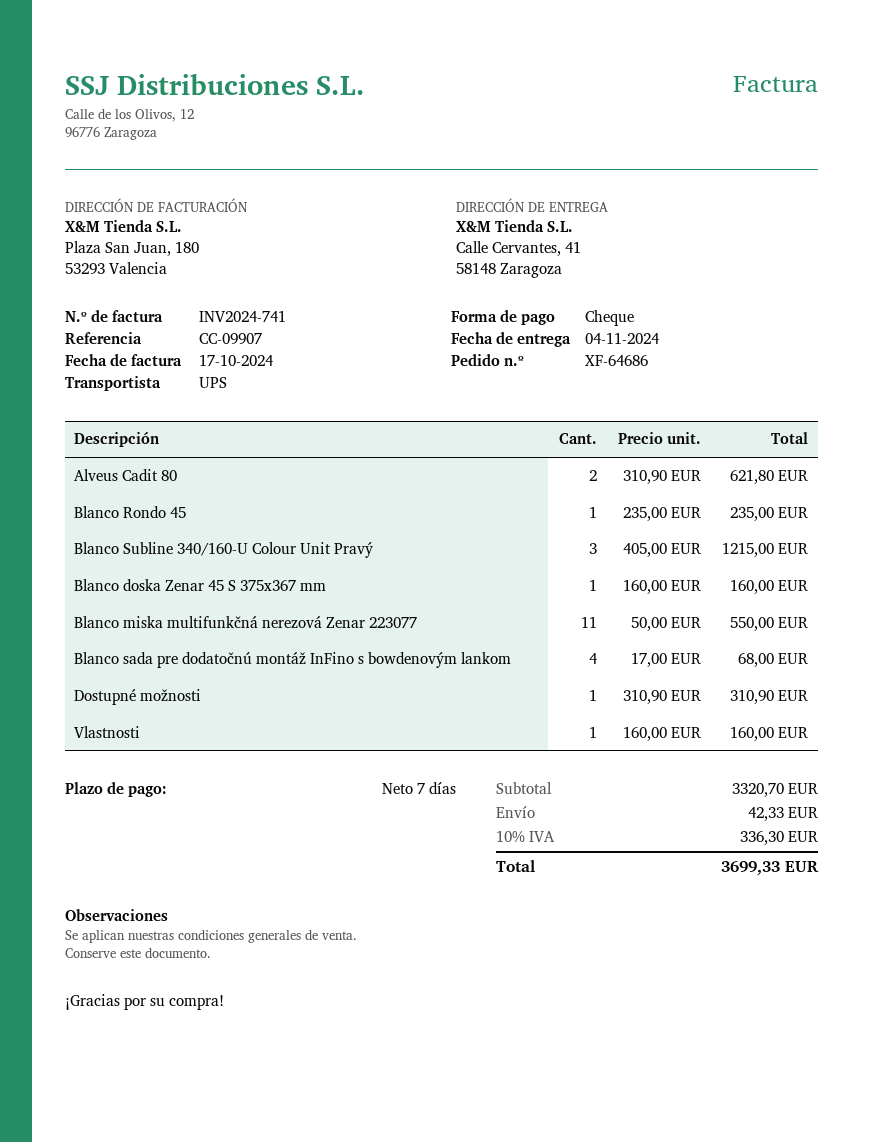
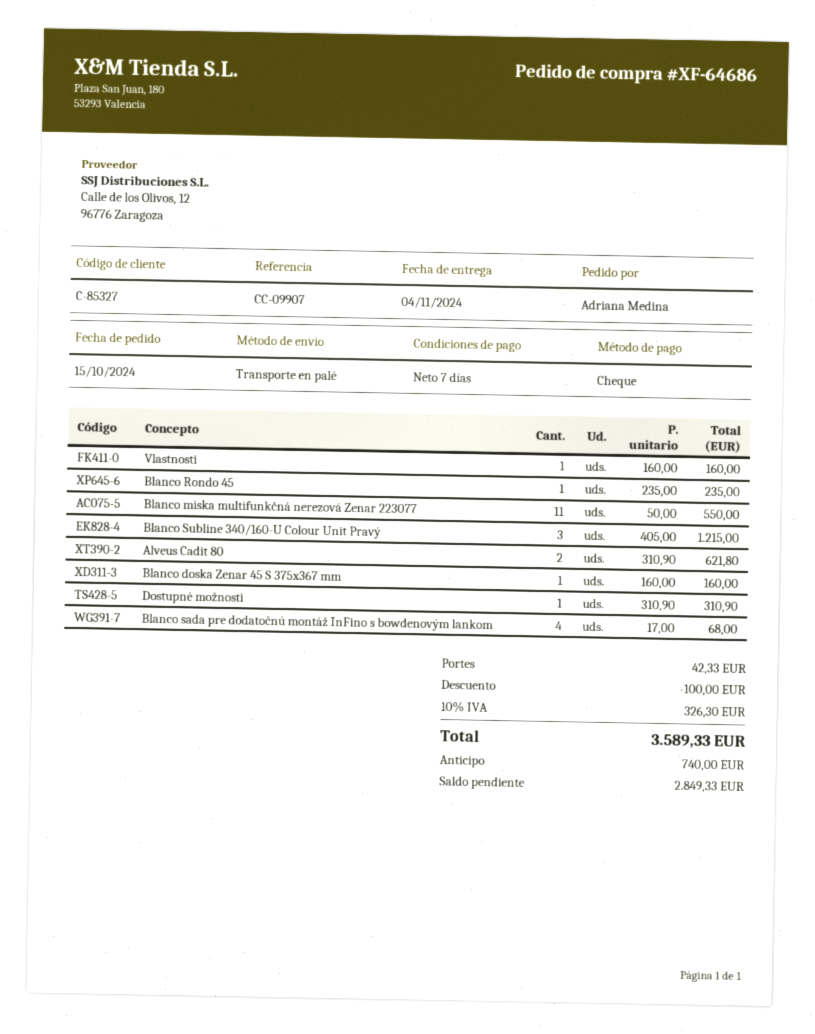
shipping method: UPS -> pallet freight
discount: none -> 100.00
tax: 10% = 336.30 -> 10% = 326.30
total: 3699.33 -> 3589.33

